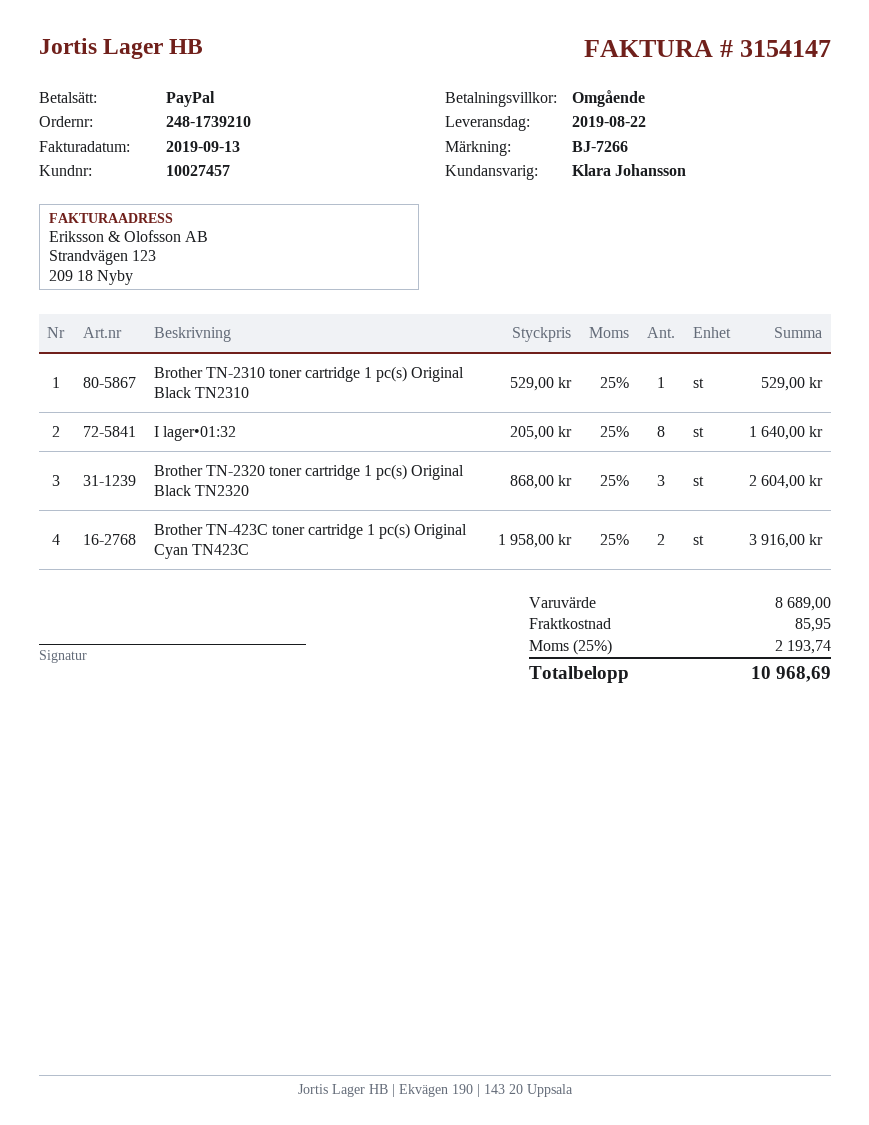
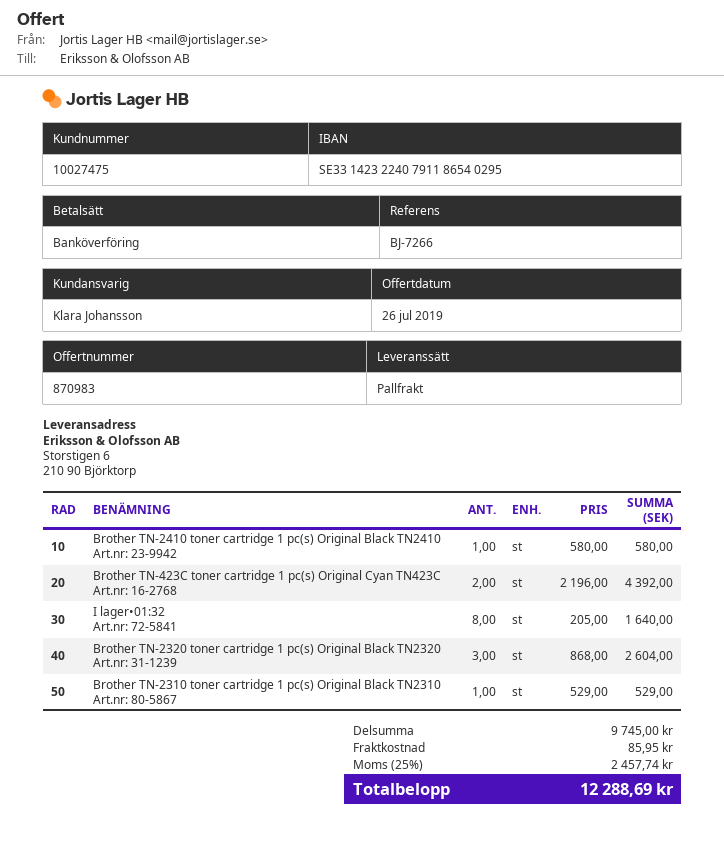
customer number: 10027457 -> 10027475
payment method: PayPal -> bank transfer
Brother TN-423C toner cartridge 1 pc(s) Original Cyan TN423C: 2 x 1958.00 = 3916.00 -> 2 x 2196.00 = 4392.00
Brother TN-2410 toner cartridge 1 pc(s) Original Black TN2410: none -> 1 x 580.00 = 580.00
subtotal: 8689.00 -> 9745.00
tax: 25% = 2193.74 -> 25% = 2457.74
total: 10968.69 -> 12288.69

